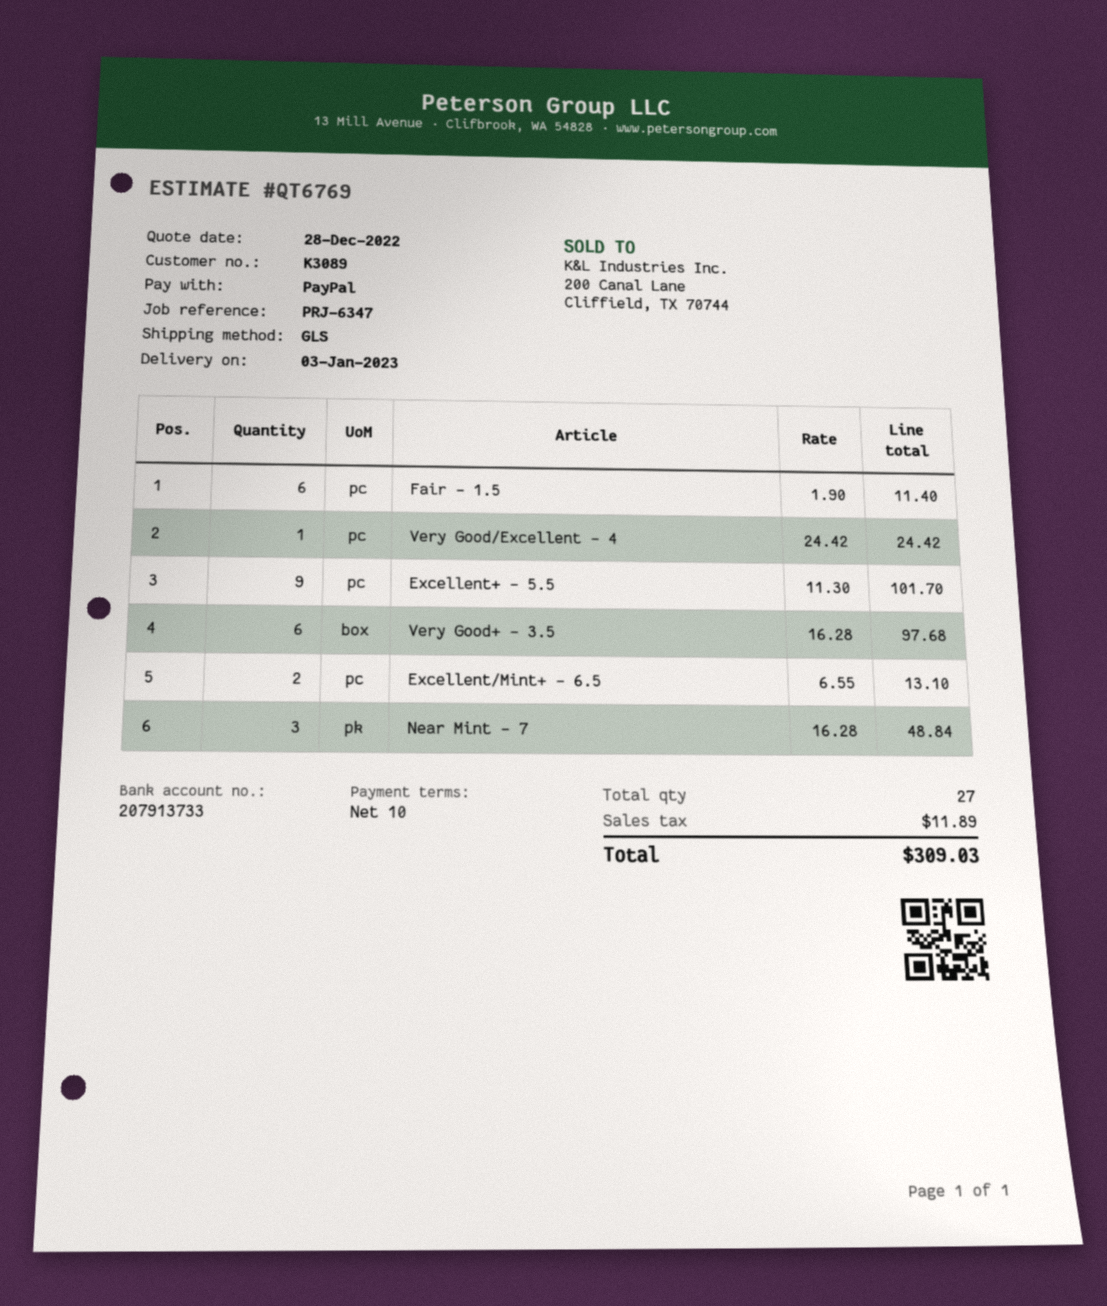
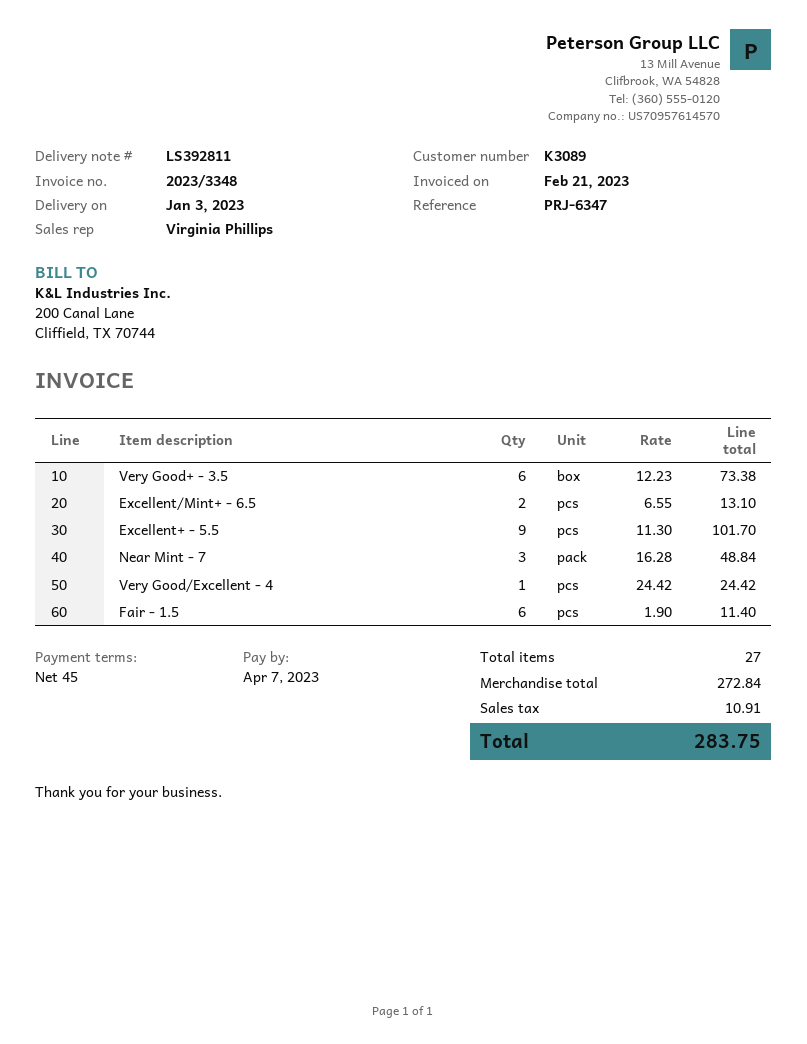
payment terms: 10 days -> 45 days
Very Good+ - 3.5: 6 x 16.28 = 97.68 -> 6 x 12.23 = 73.38
tax: 11.89 -> 10.91
total: 309.03 -> 283.75

